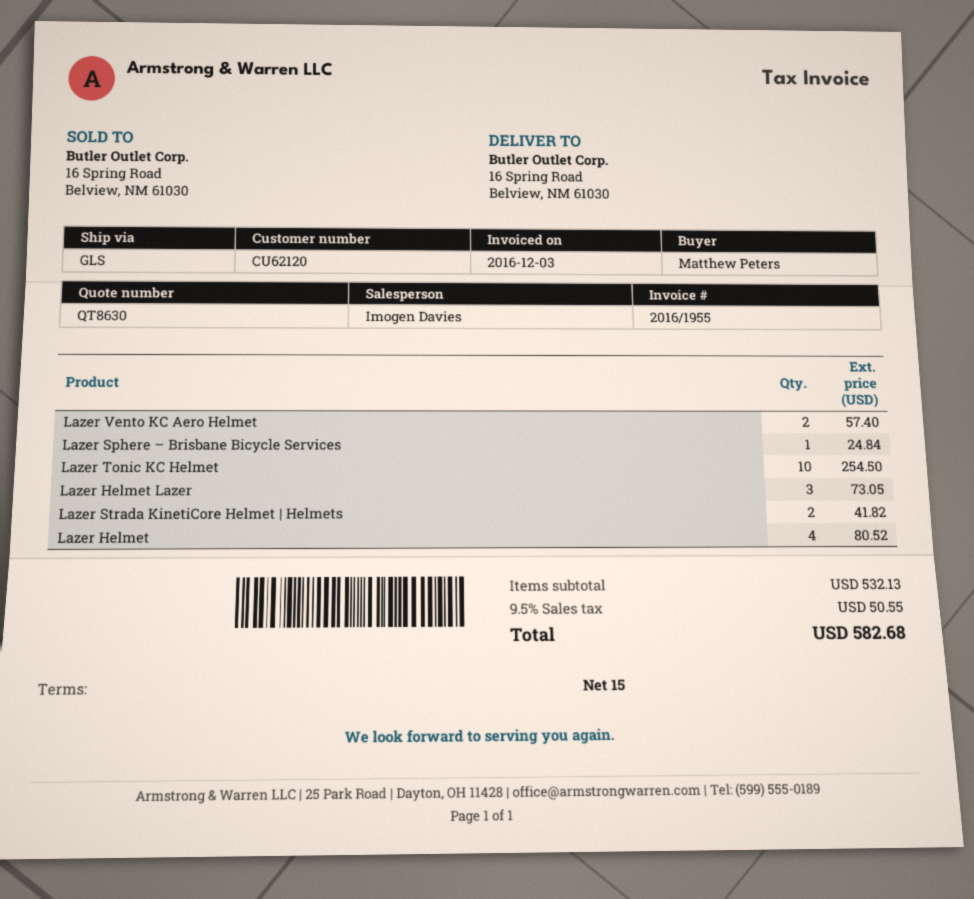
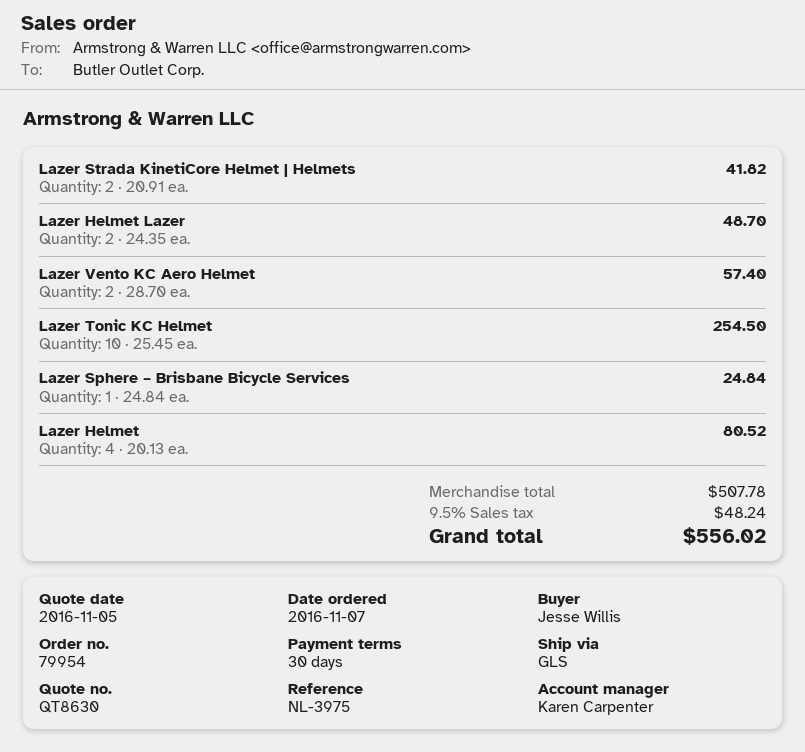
payment terms: 15 days -> 30 days
ordered by: Matthew Peters -> Jesse Willis
sales rep: Imogen Davies -> Karen Carpenter
Lazer Helmet Lazer: 3 for 73.05 -> 2 for 48.70
subtotal: 532.13 -> 507.78
tax: 9.5% = 50.55 -> 9.5% = 48.24
total: 582.68 -> 556.02

